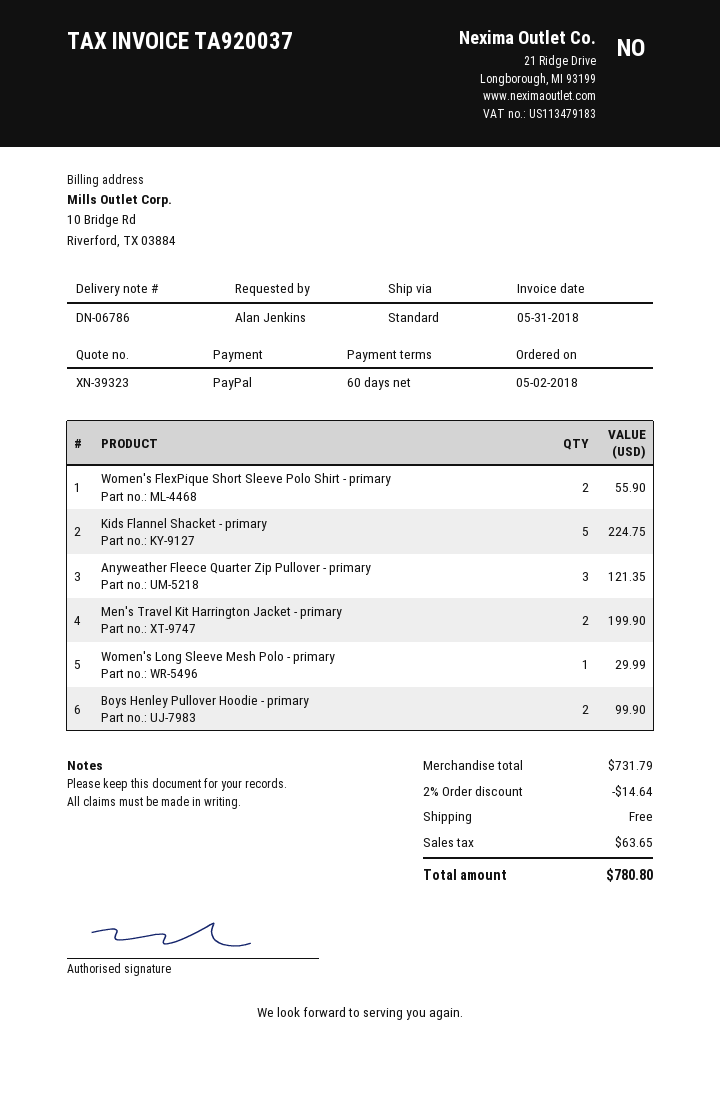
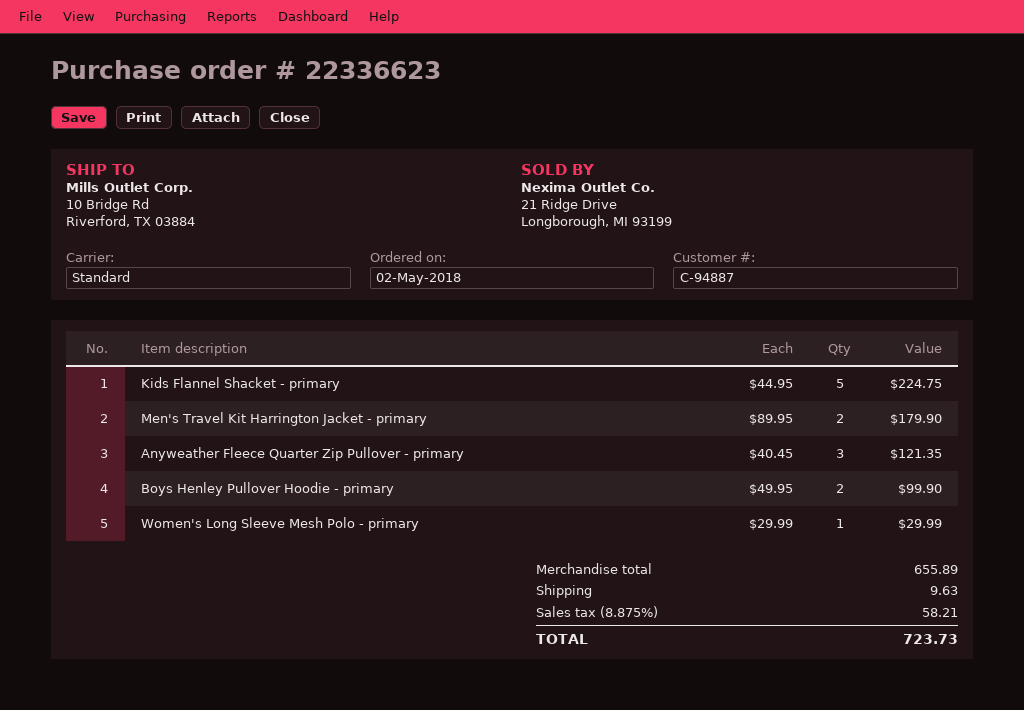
Women's FlexPique Short Sleeve Polo Shirt - primary: 2 for 55.90 -> none
Men's Travel Kit Harrington Jacket - primary: 2 for 199.90 -> 2 for 179.90
subtotal: 731.79 -> 655.89
discount: 2% = 14.64 -> none
shipping: 0.00 -> 9.63
tax: 63.65 -> 58.21
total: 780.80 -> 723.73

